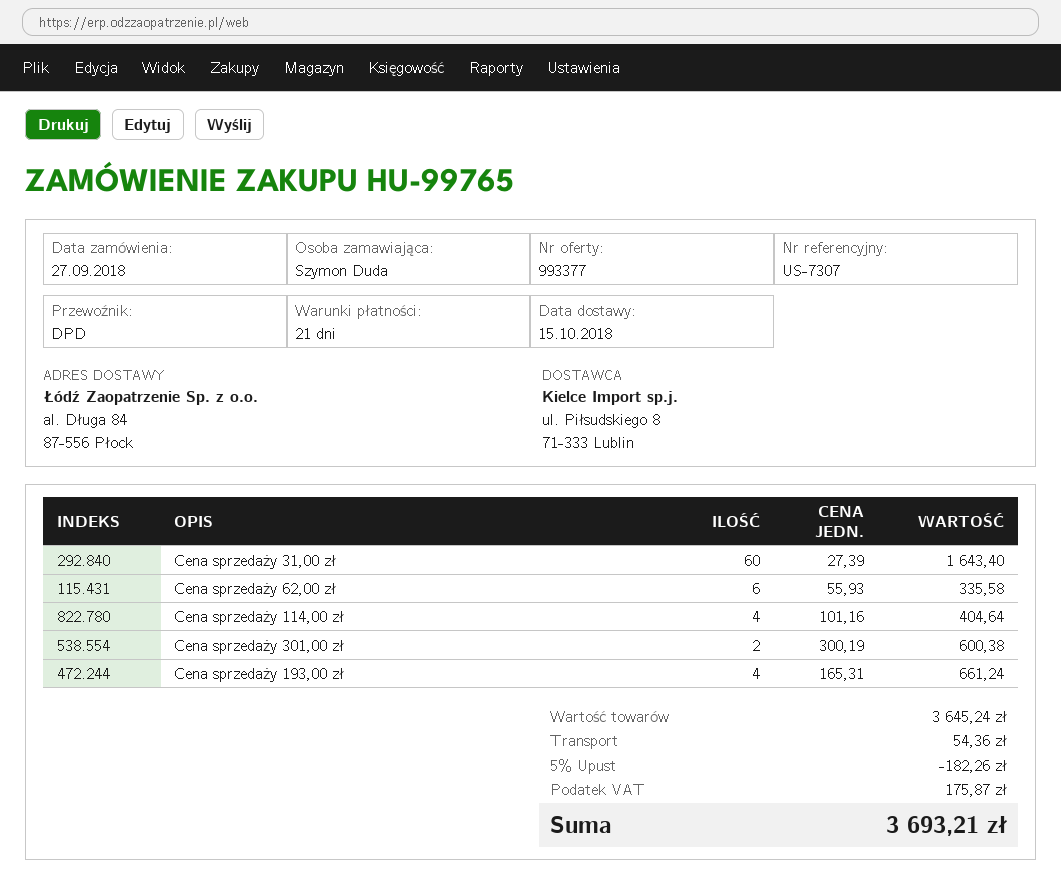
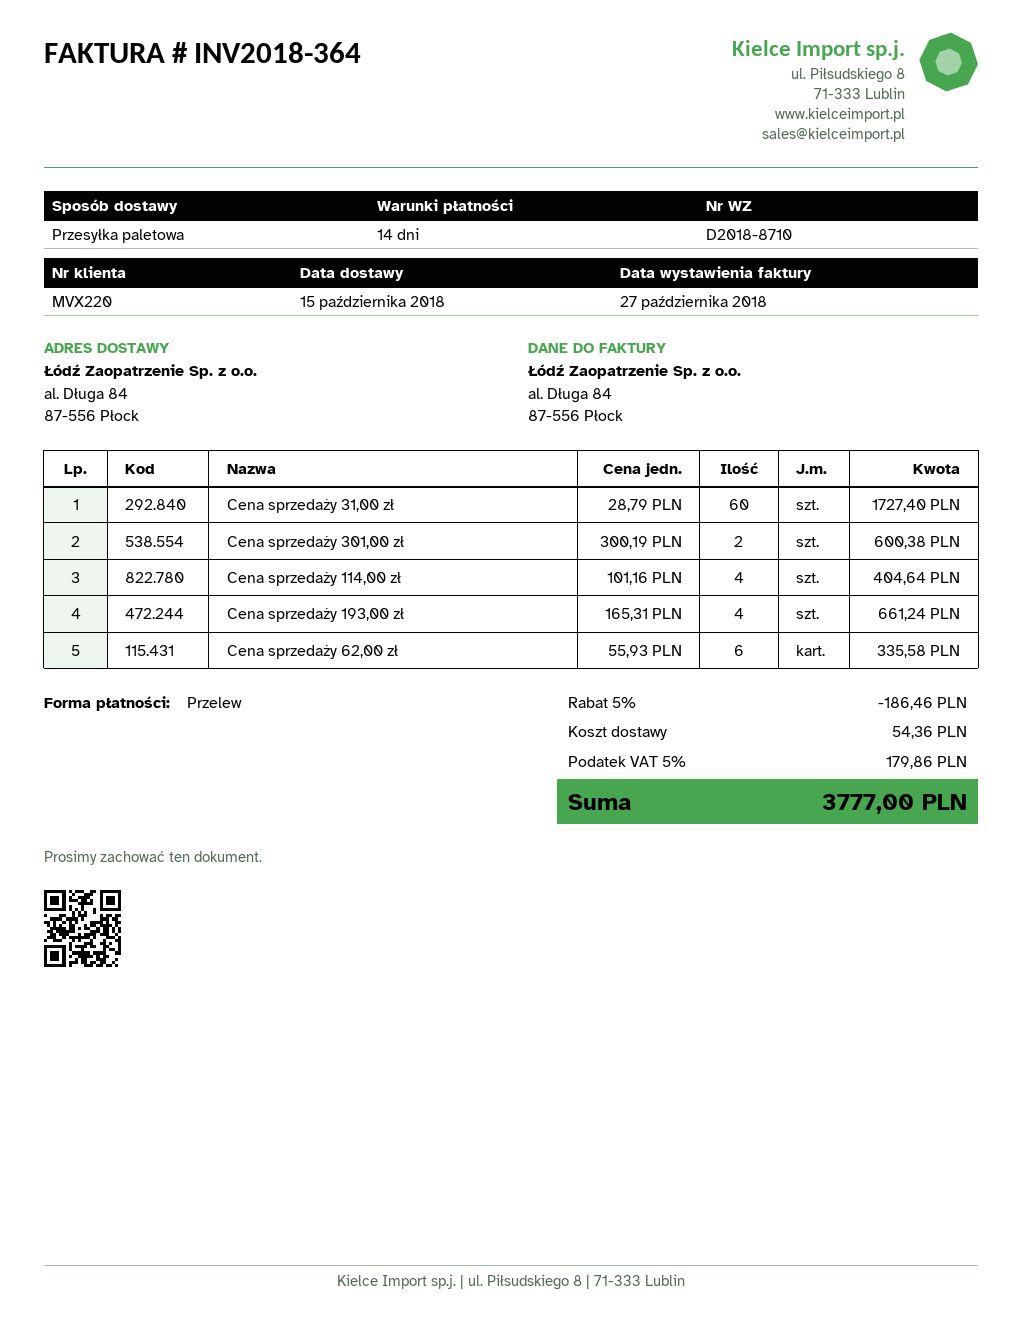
payment terms: 21 days -> 14 days
shipping method: DPD -> pallet freight
Cena sprzedaży 31,00 zł: 60 x 27.39 = 1643.40 -> 60 x 28.79 = 1727.40
discount: 5% = 182.26 -> 5% = 186.46
tax: 175.87 -> 179.86
total: 3693.21 -> 3777.00

